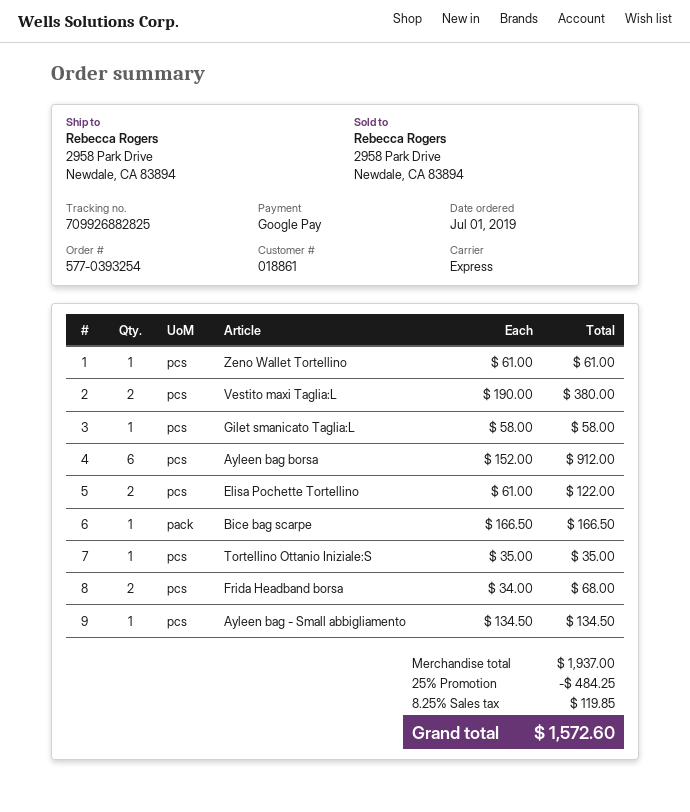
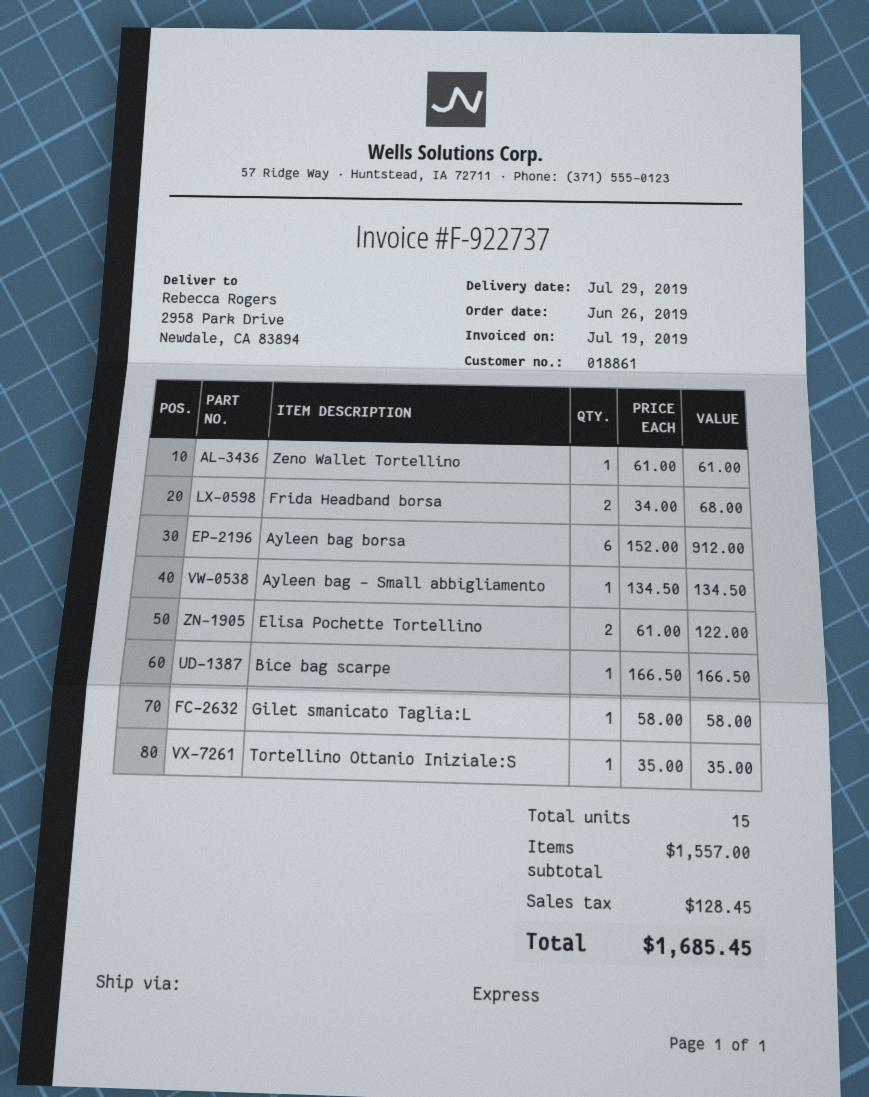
order date: 2019-07-01 -> 2019-06-26
Vestito maxi Taglia:L: 2 x 190.00 = 380.00 -> none
subtotal: 1937.00 -> 1557.00
discount: 25% = 484.25 -> none
tax: 119.85 -> 128.45
total: 1572.60 -> 1685.45

